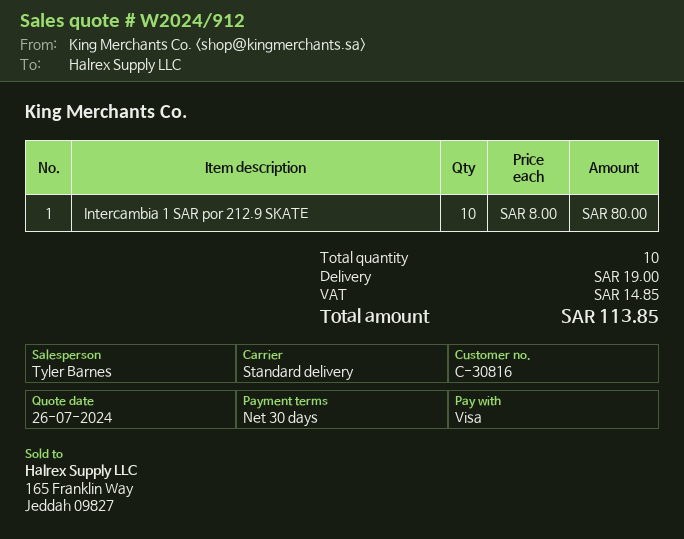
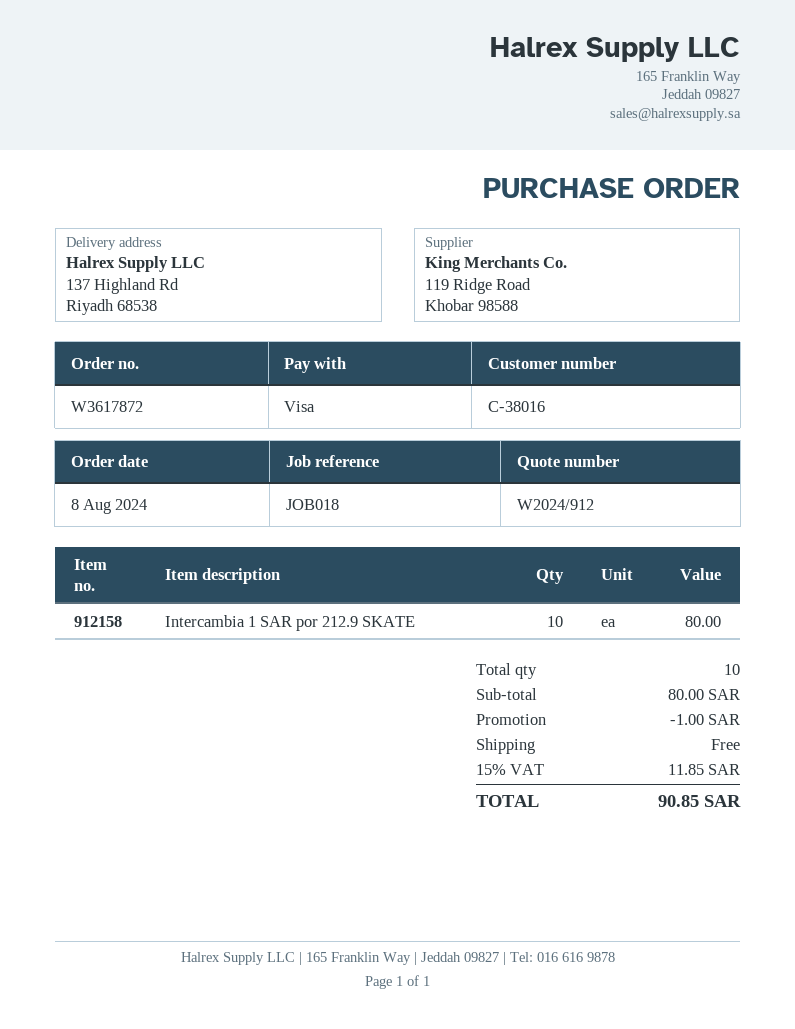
customer number: C-30816 -> C-38016
discount: none -> 1.00
shipping: 19.00 -> 0.00
tax: 14.85 -> 11.85
total: 113.85 -> 90.85

